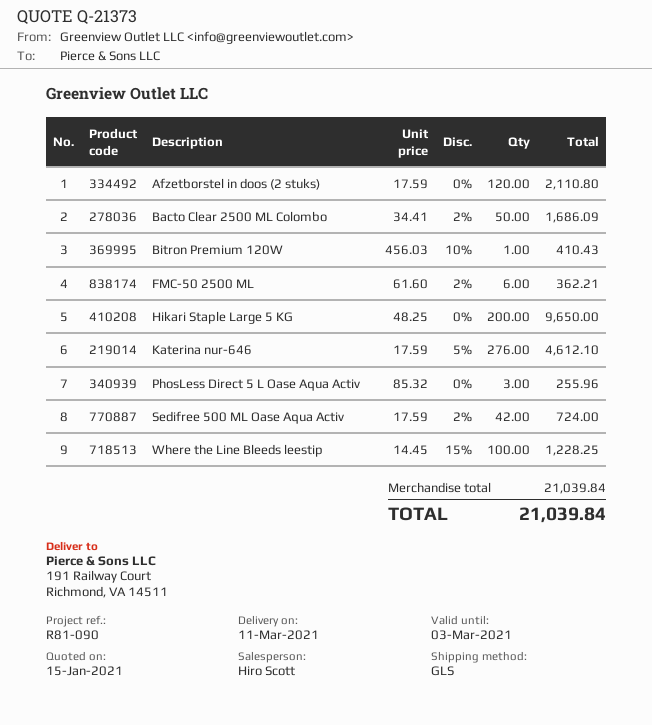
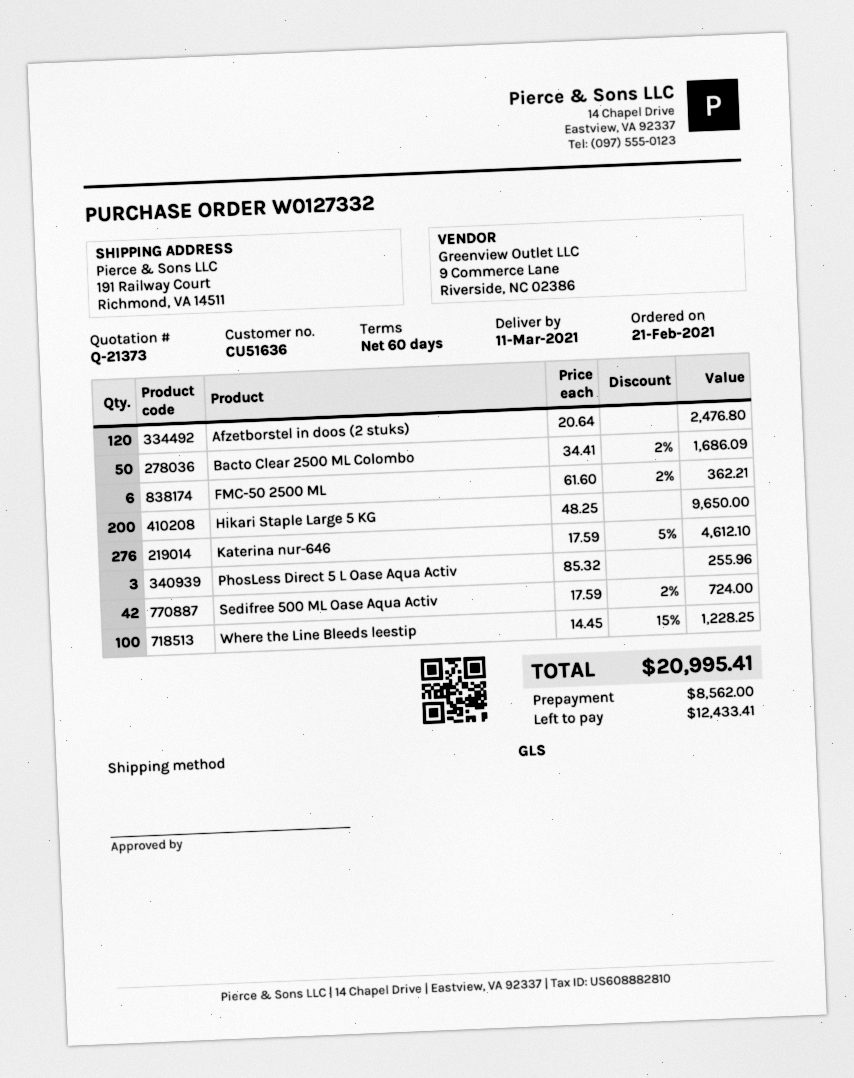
Afzetborstel in doos (2 stuks): 120 x 17.59 = 2110.80 -> 120 x 20.64 = 2476.80
Bitron Premium 120W: 1 x 456.03 - 10% = 410.43 -> none
total: 21039.84 -> 20995.41

